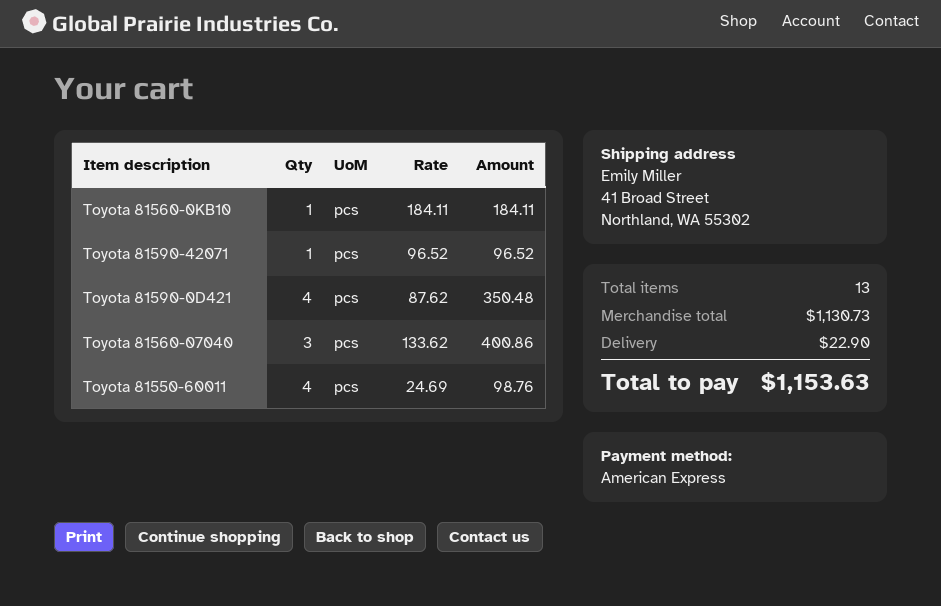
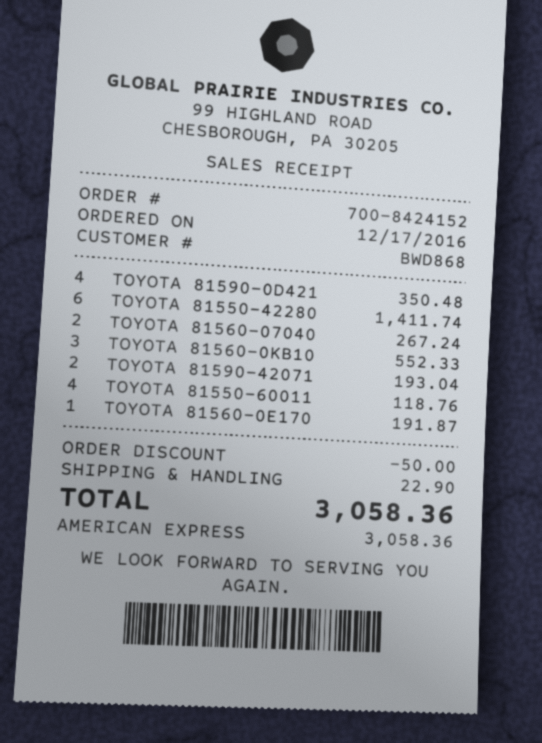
Toyota 81560-0KB10: 1 for 184.11 -> 3 for 552.33
Toyota 81590-42071: 1 for 96.52 -> 2 for 193.04
Toyota 81560-07040: 3 for 400.86 -> 2 for 267.24
Toyota 81550-60011: 4 for 98.76 -> 4 for 118.76
TOYOTA 81550-42280: none -> 6 for 1411.74
TOYOTA 81560-0E170: none -> 1 for 191.87
discount: none -> 50.00
total: 1153.63 -> 3058.36

